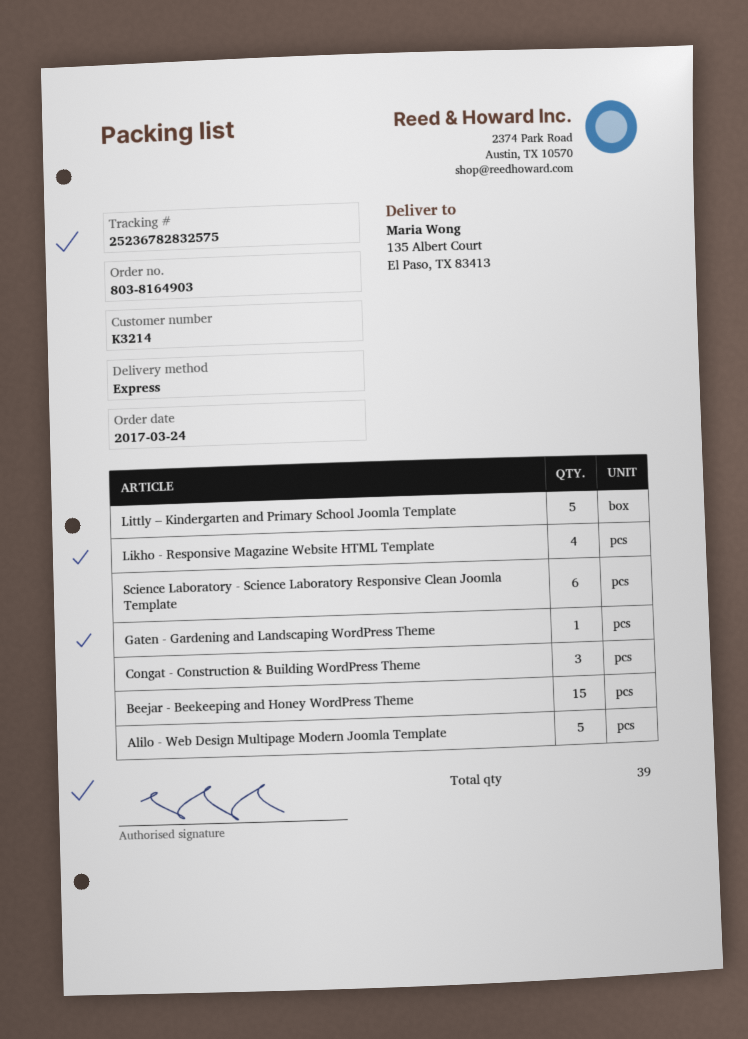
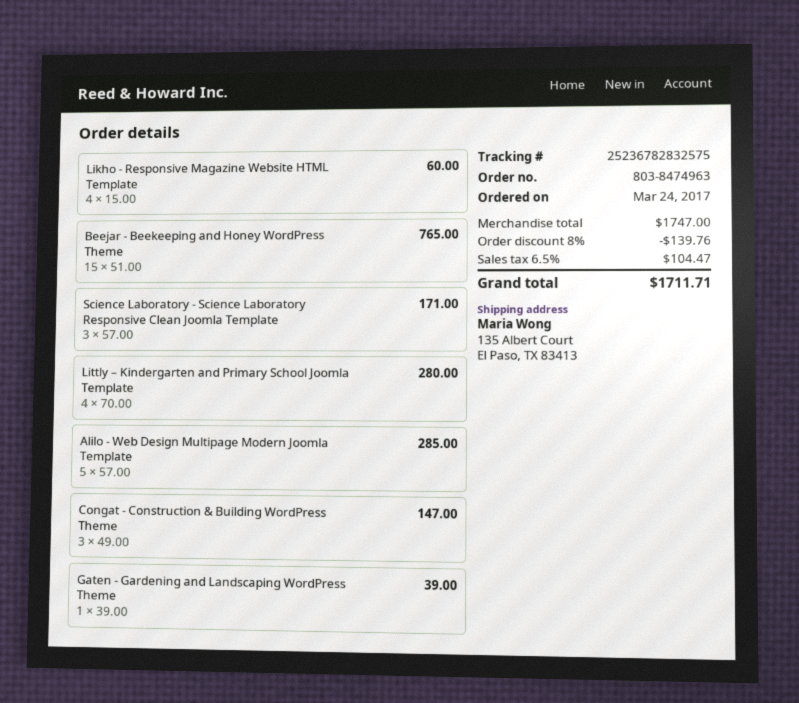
order number: 803-8164903 -> 803-8474963
Littly – Kindergarten and Primary School Joomla Template: 5 -> 4
Science Laboratory - Science Laboratory Responsive Clean Joomla Template: 6 -> 3

